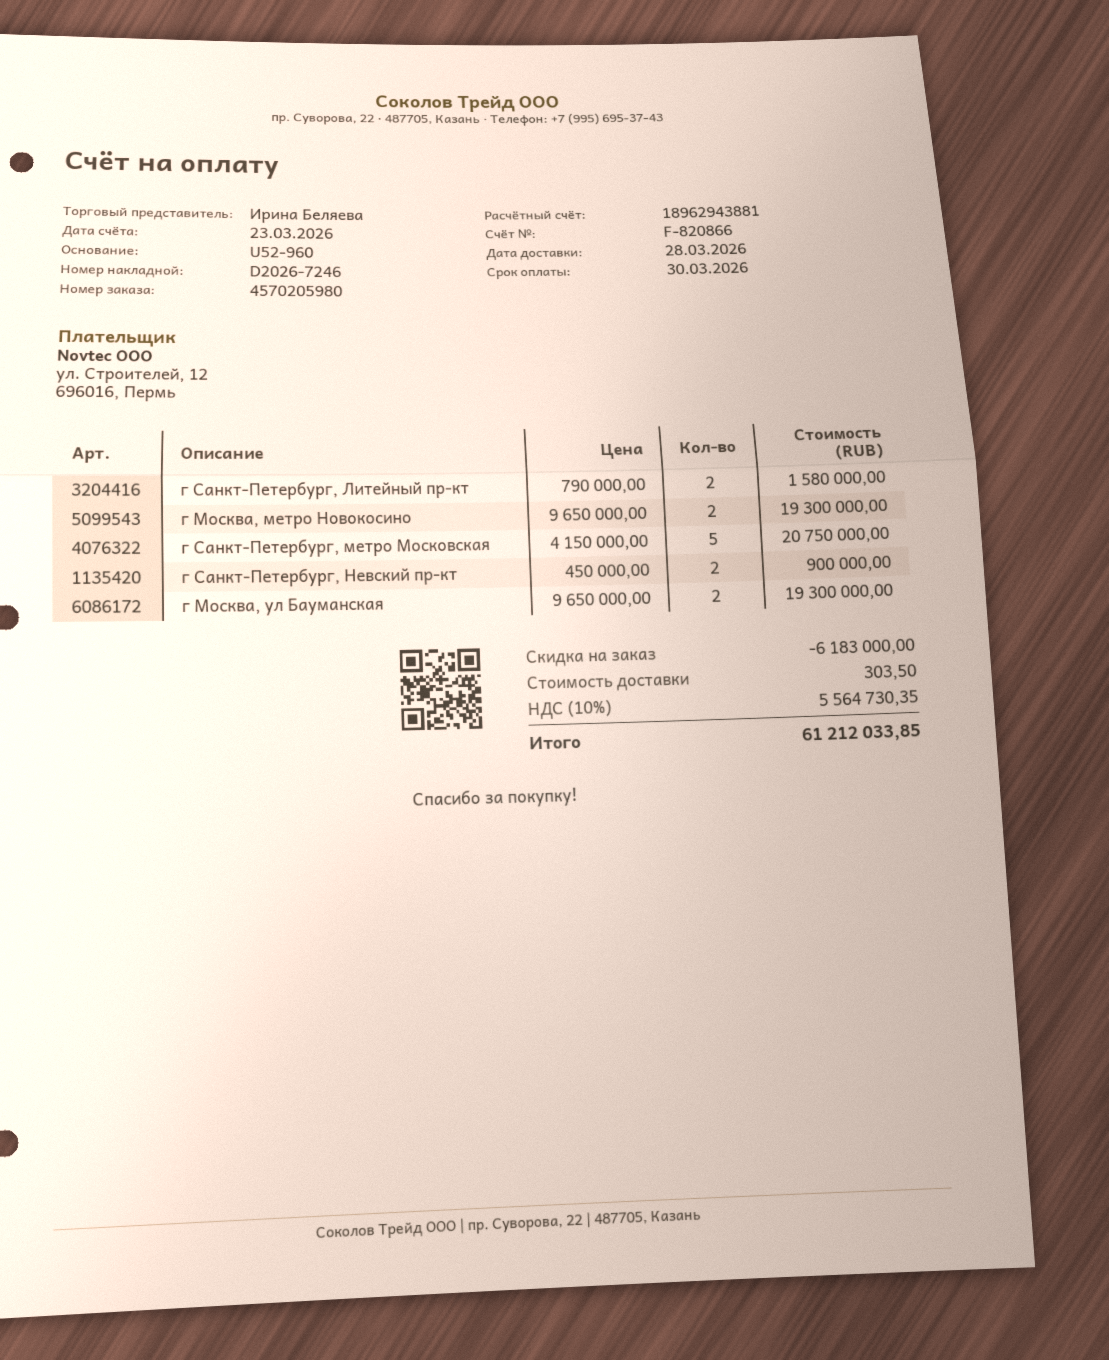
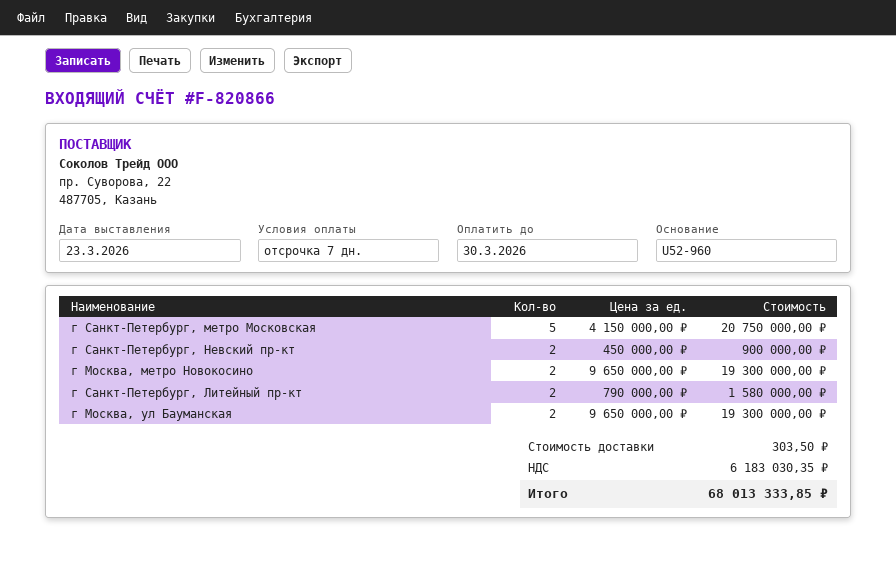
discount: 6183000.00 -> none
tax: 5564730.35 -> 6183030.35
total: 61212033.85 -> 68013333.85

